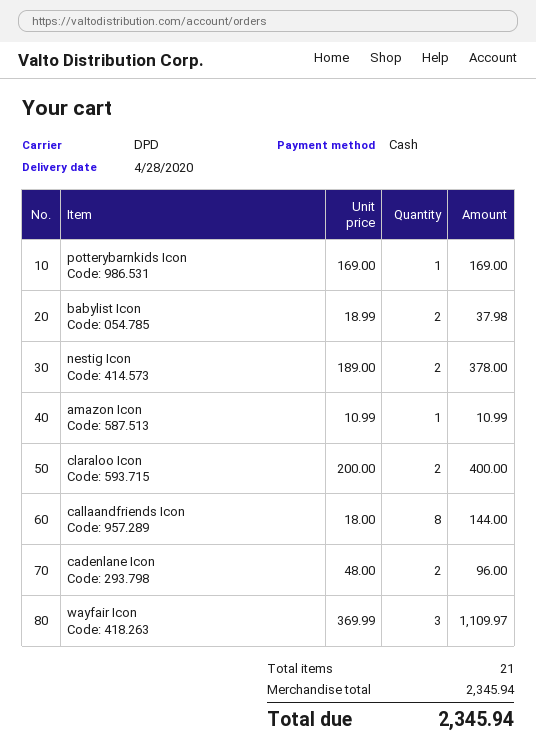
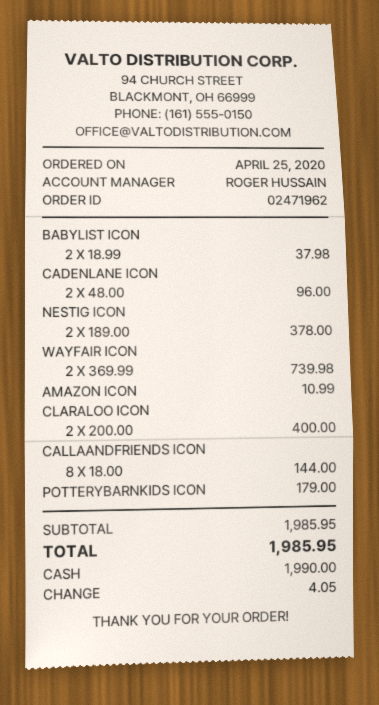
potterybarnkids Icon: 1 x 169.00 = 169.00 -> 1 x 179.00 = 179.00
wayfair Icon: 3 x 369.99 = 1109.97 -> 2 x 369.99 = 739.98
subtotal: 2345.94 -> 1985.95
total: 2345.94 -> 1985.95

